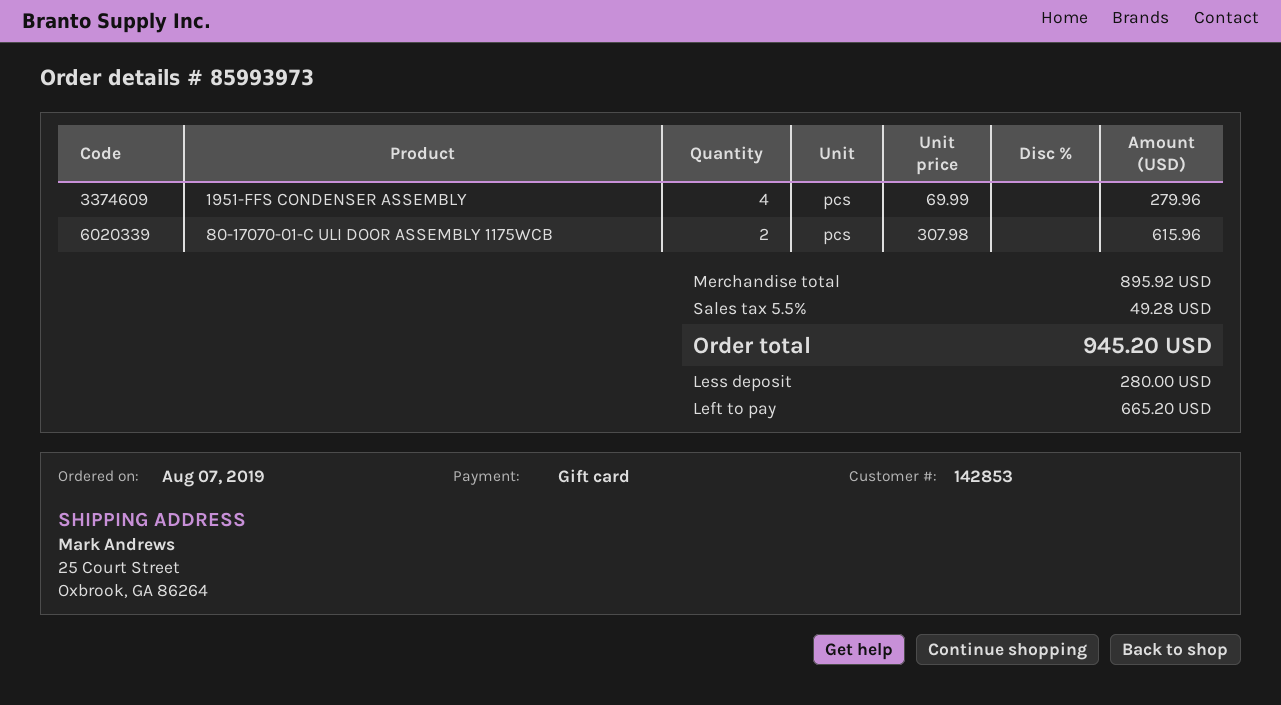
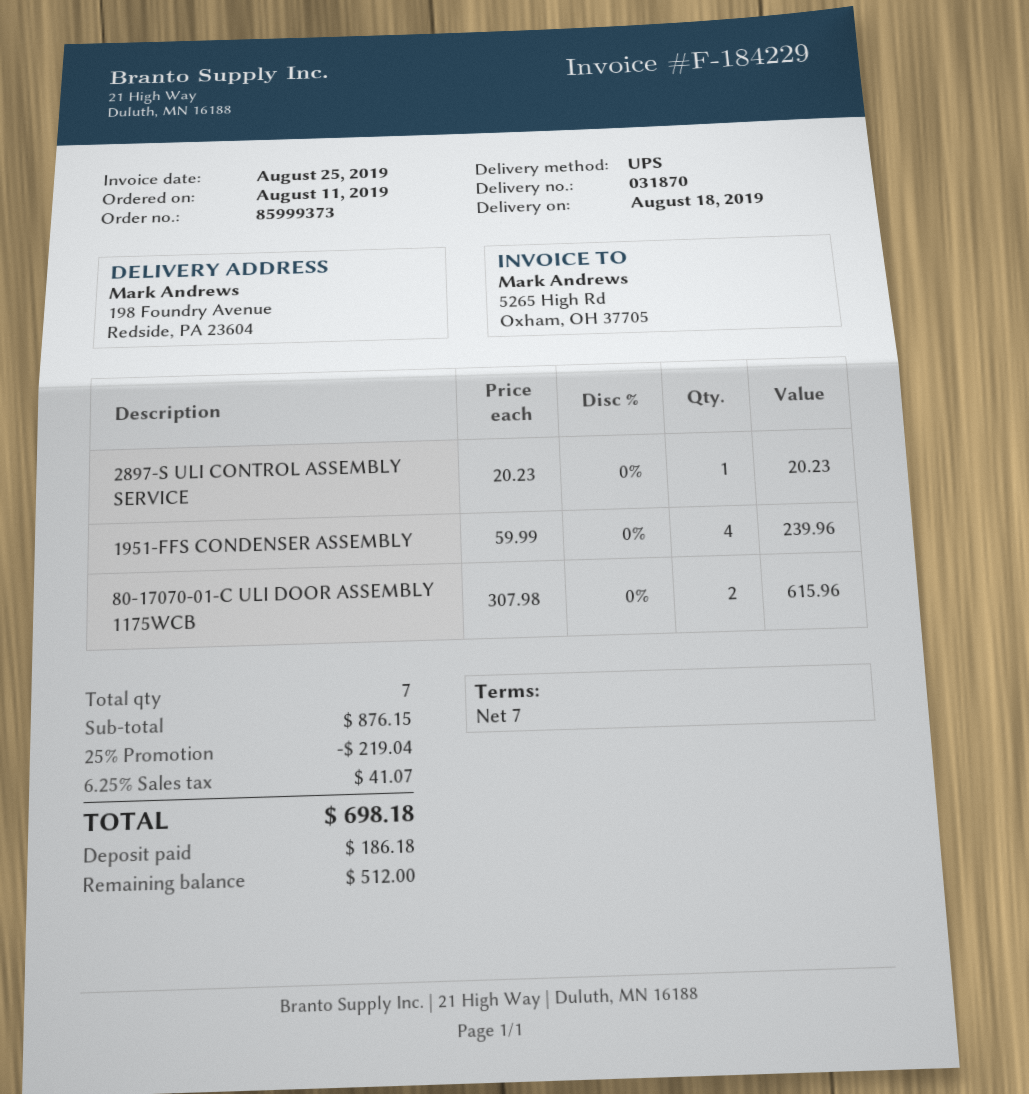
order number: 85993973 -> 85999373
order date: 2019-08-07 -> 2019-08-11
ship to: 25 Court Street, Oxbrook, GA 86264 -> 198 Foundry Avenue, Redside, PA 23604
1951-FFS CONDENSER ASSEMBLY: 4 x 69.99 = 279.96 -> 4 x 59.99 = 239.96
2897-S ULI CONTROL ASSEMBLY SERVICE: none -> 1 x 20.23 = 20.23
subtotal: 895.92 -> 876.15
discount: none -> 25% = 219.04
tax: 5.5% = 49.28 -> 6.25% = 41.07
total: 945.20 -> 698.18
deposit: 280.00 -> 186.18
balance: 665.20 -> 512.00

